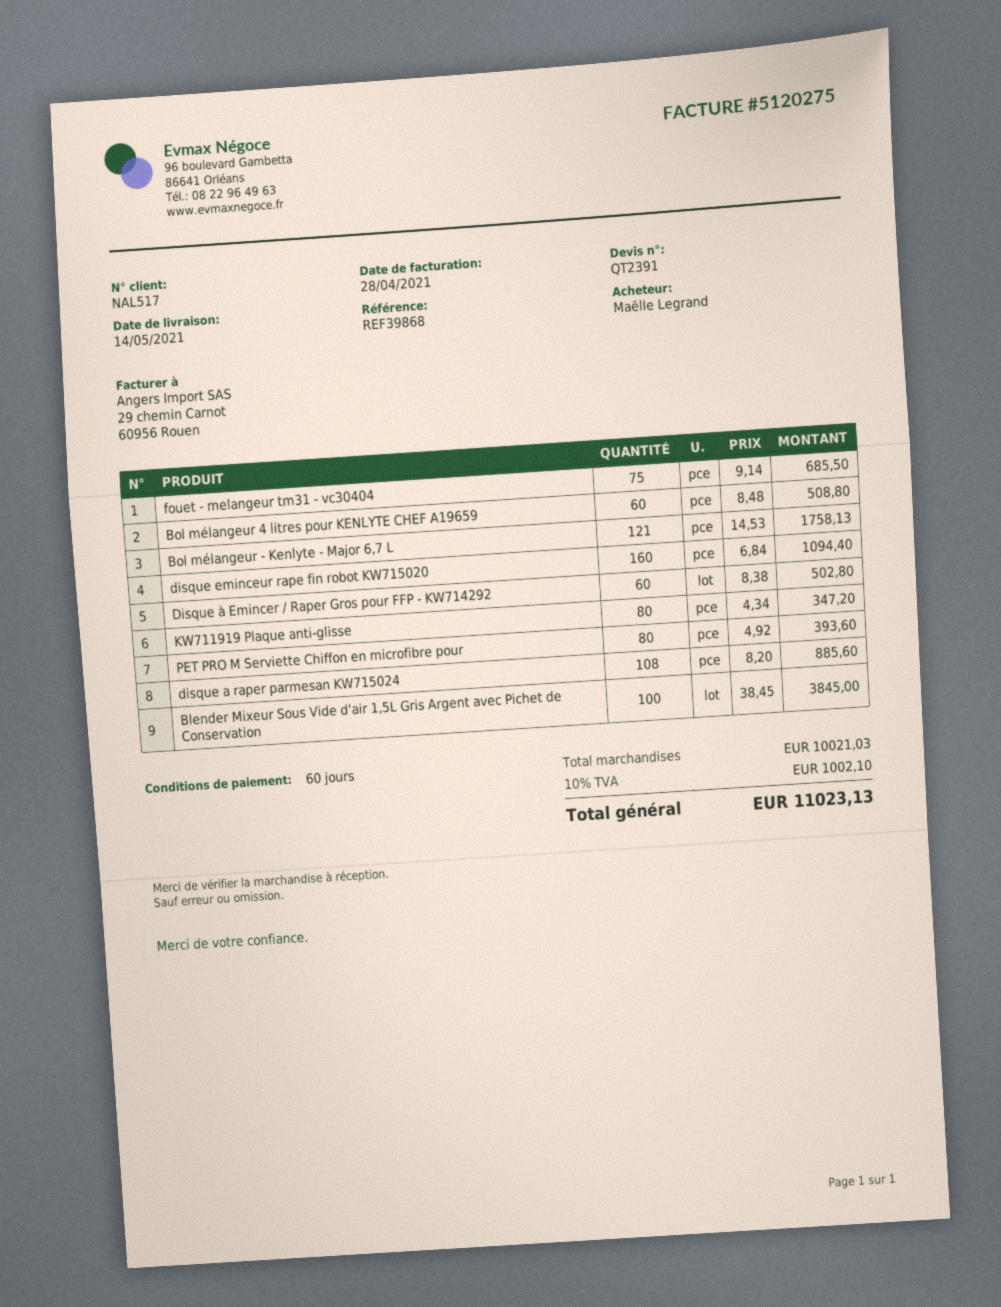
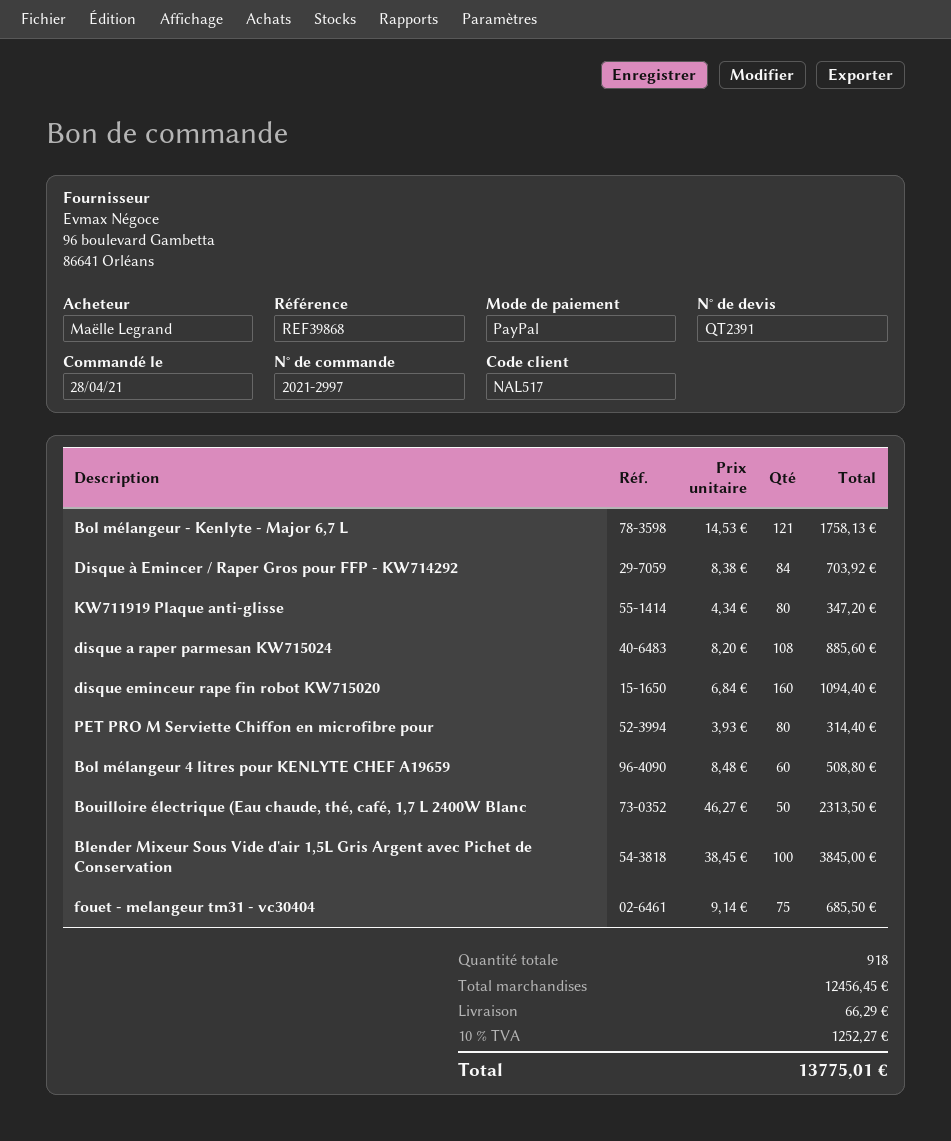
Disque à Emincer / Raper Gros pour FFP - KW714292: 60 x 8.38 = 502.80 -> 84 x 8.38 = 703.92
PET PRO M Serviette Chiffon en microfibre pour: 80 x 4.92 = 393.60 -> 80 x 3.93 = 314.40
Bouilloire électrique (Eau chaude, thé, café, 1,7 L 2400W Blanc: none -> 50 x 46.27 = 2313.50
subtotal: 10021.03 -> 12456.45
shipping: none -> 66.29
tax: 10% = 1002.10 -> 10% = 1252.27
total: 11023.13 -> 13775.01

